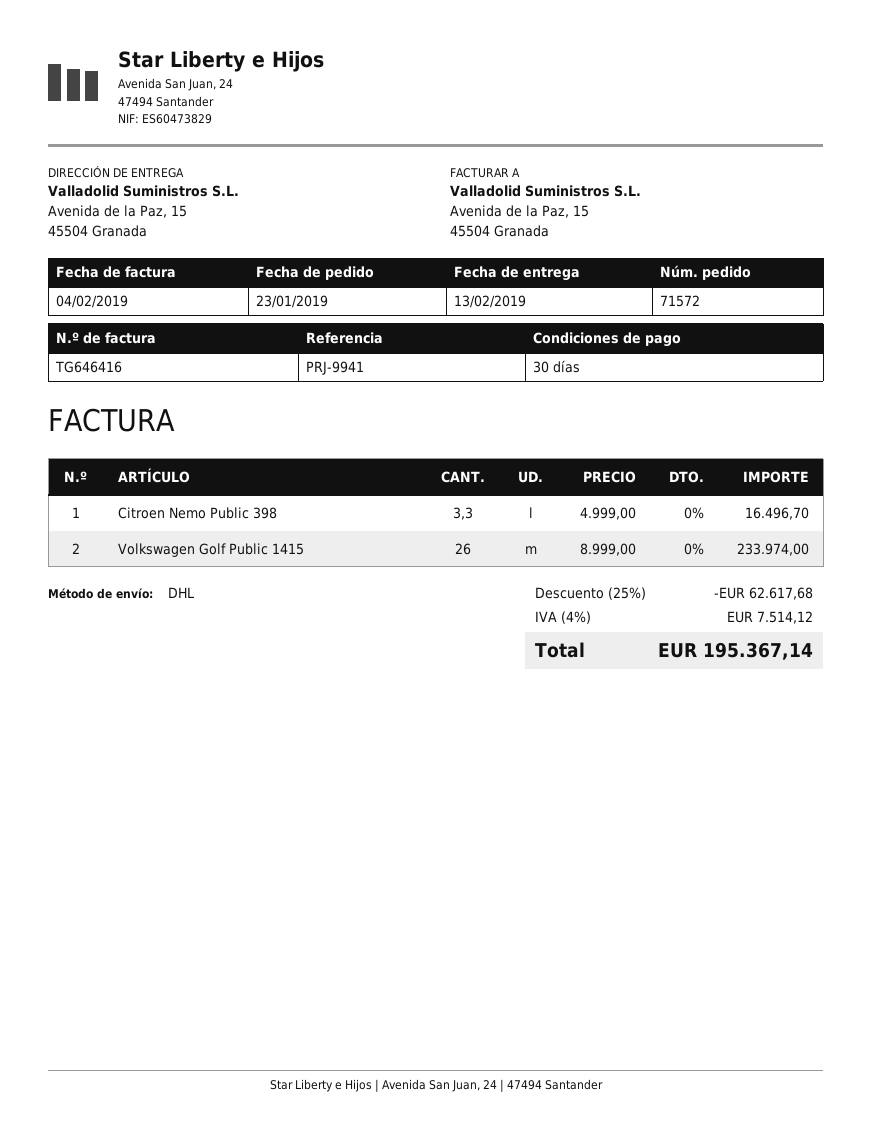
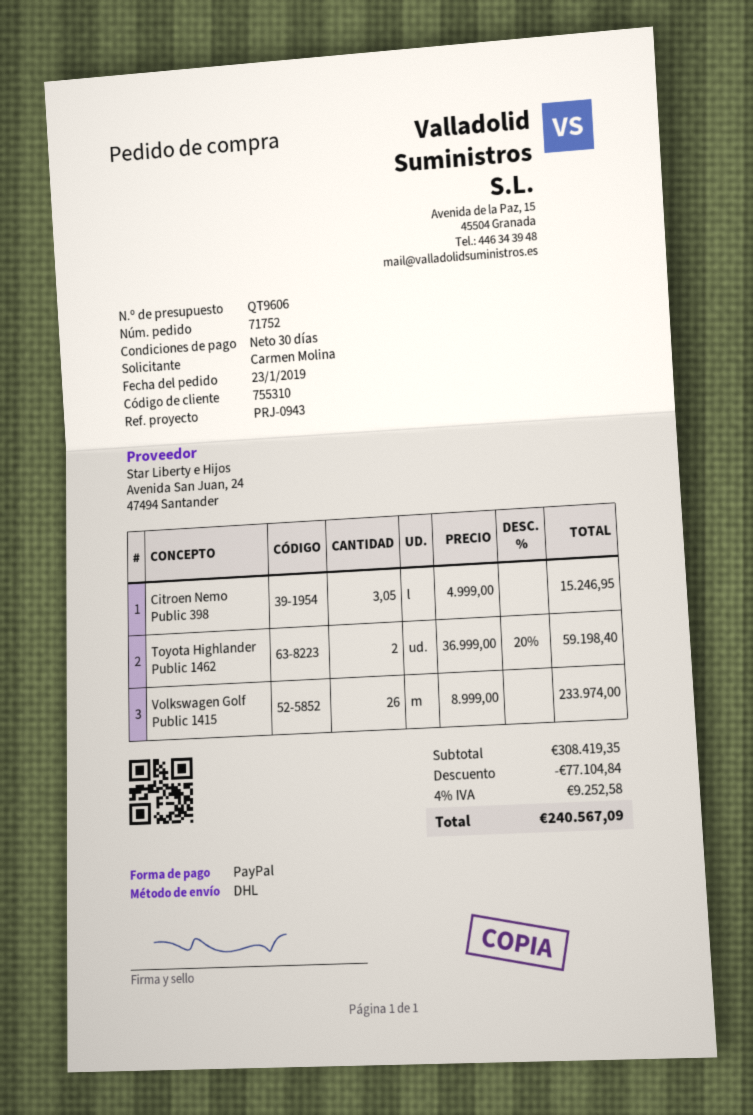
order number: 71572 -> 71752
reference: PRJ-9941 -> PRJ-0943
Citroen Nemo Public 398: 3.3 x 4999.00 = 16496.70 -> 3.05 x 4999.00 = 15246.95
Toyota Highlander Public 1462: none -> 2 x 36999.00 - 20% = 59198.40
discount: 62617.68 -> 77104.84
tax: 4% = 7514.12 -> 4% = 9252.58
total: 195367.14 -> 240567.09

